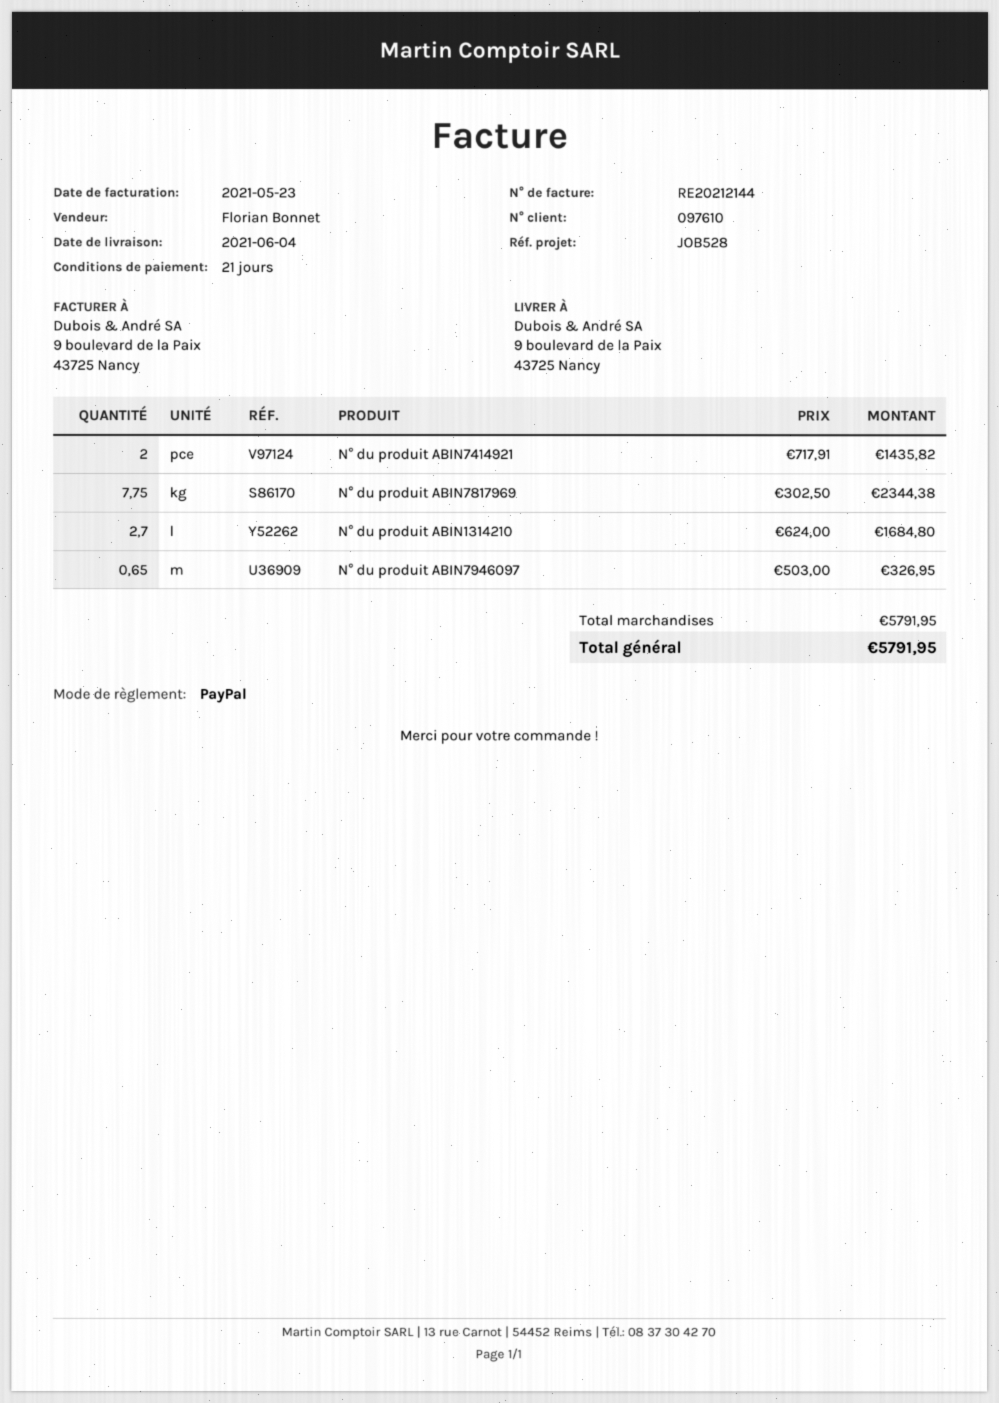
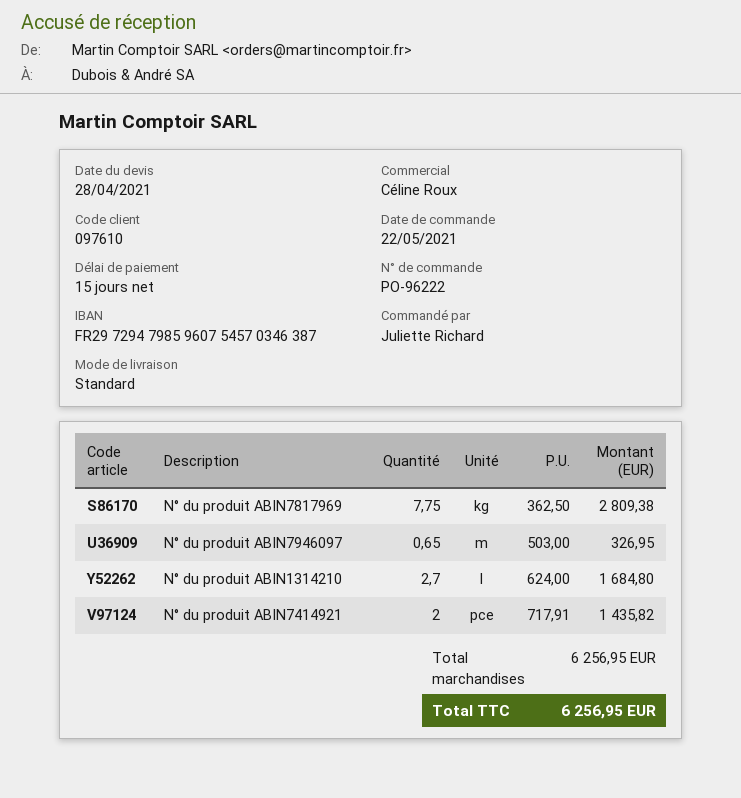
payment terms: 21 days -> 15 days
sales rep: Florian Bonnet -> Céline Roux
N° du produit ABIN7817969: 7.75 x 302.50 = 2344.38 -> 7.75 x 362.50 = 2809.38
subtotal: 5791.95 -> 6256.95
total: 5791.95 -> 6256.95

